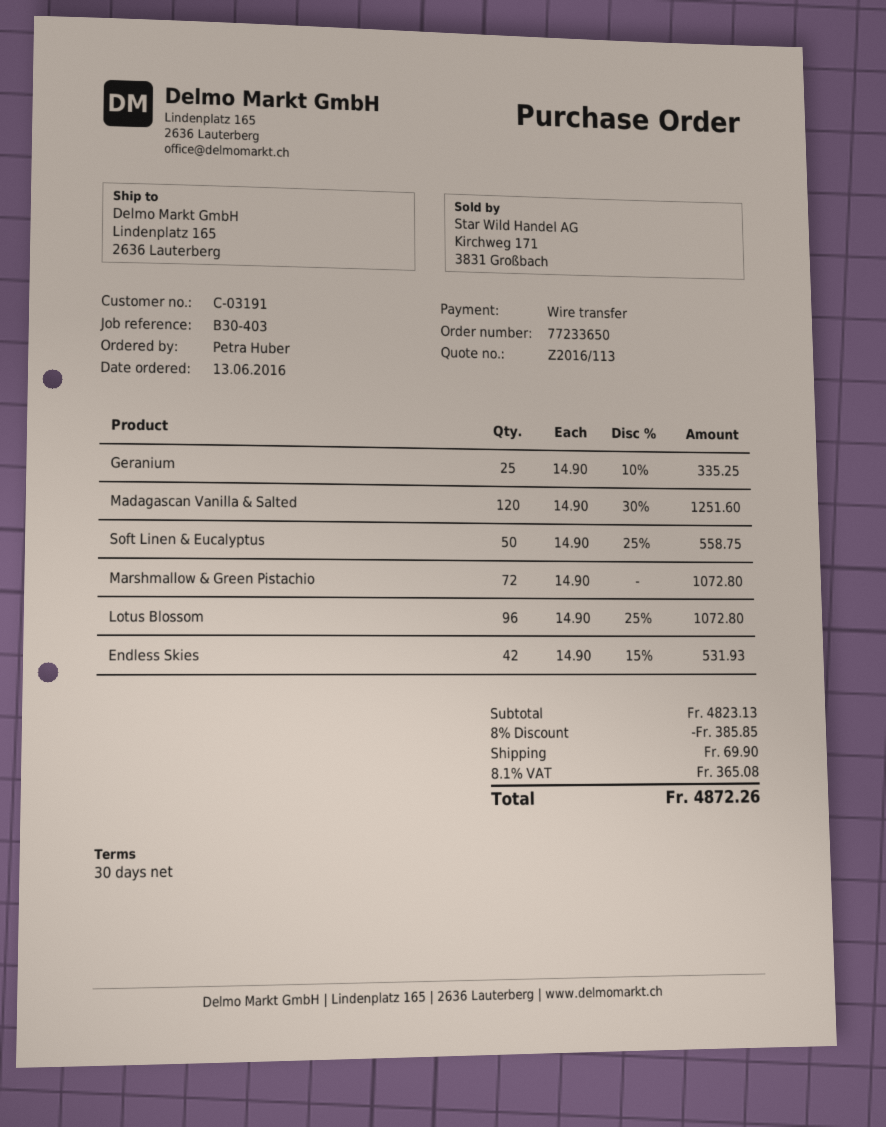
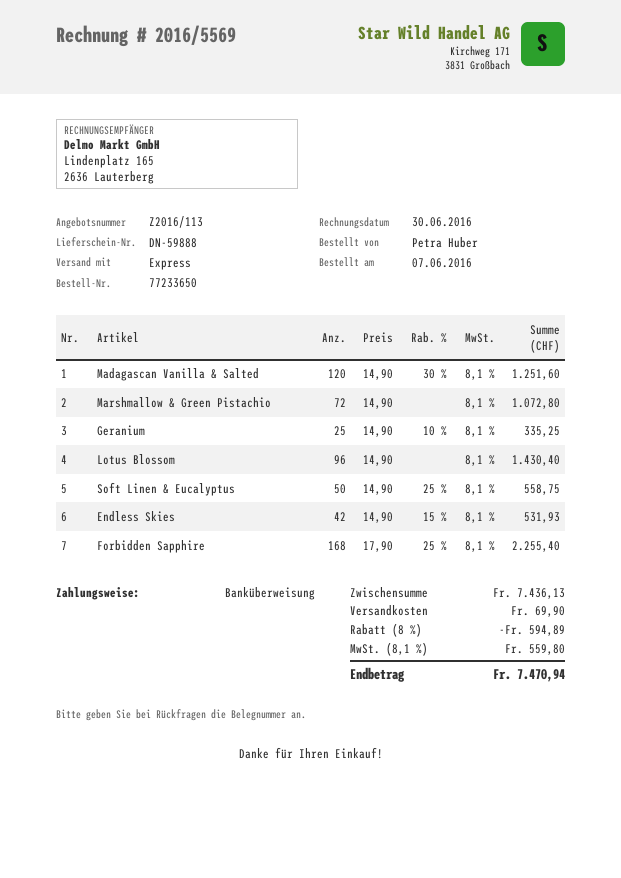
order date: 2016-06-13 -> 2016-06-07
Lotus Blossom: 96 x 14.90 - 25% = 1072.80 -> 96 x 14.90 = 1430.40
Forbidden Sapphire: none -> 168 x 17.90 - 25% = 2255.40
subtotal: 4823.13 -> 7436.13
discount: 8% = 385.85 -> 8% = 594.89
tax: 8.1% = 365.08 -> 8.1% = 559.80
total: 4872.26 -> 7470.94

